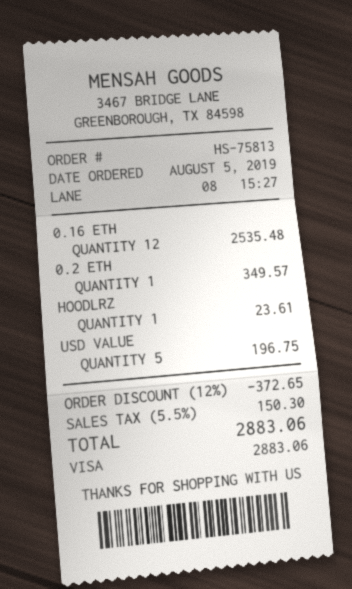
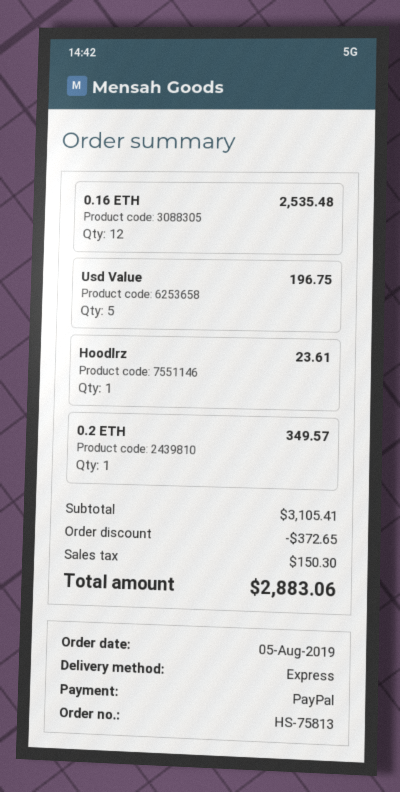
payment method: Visa -> PayPal

